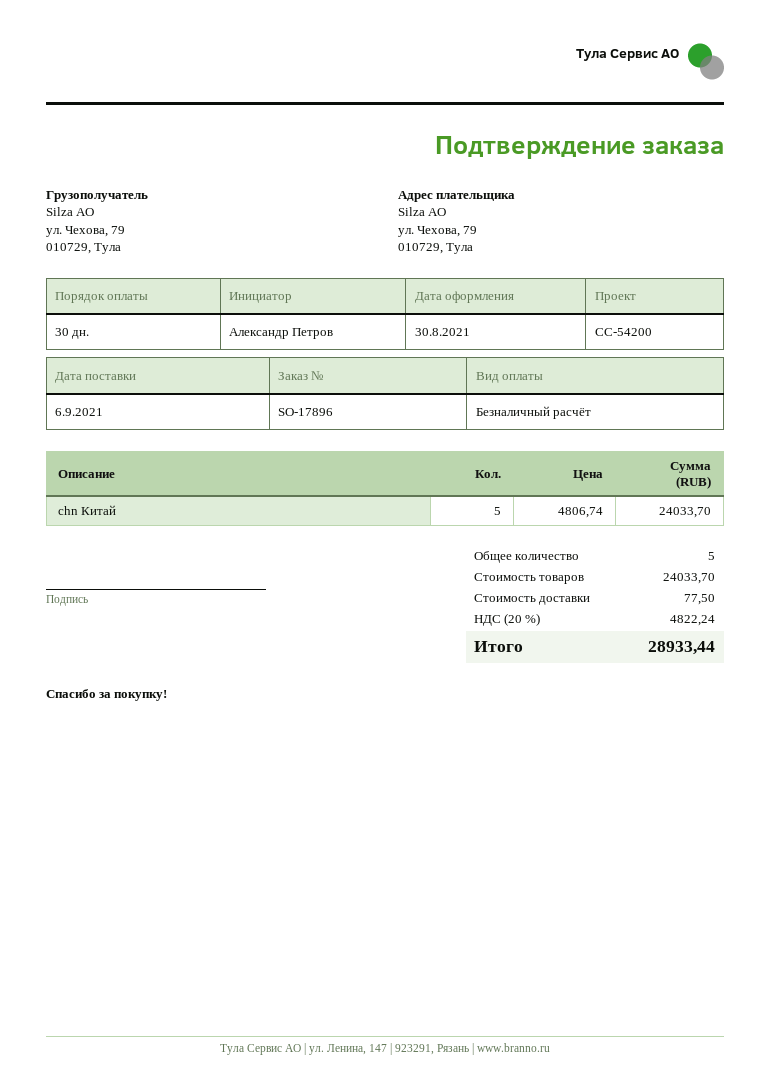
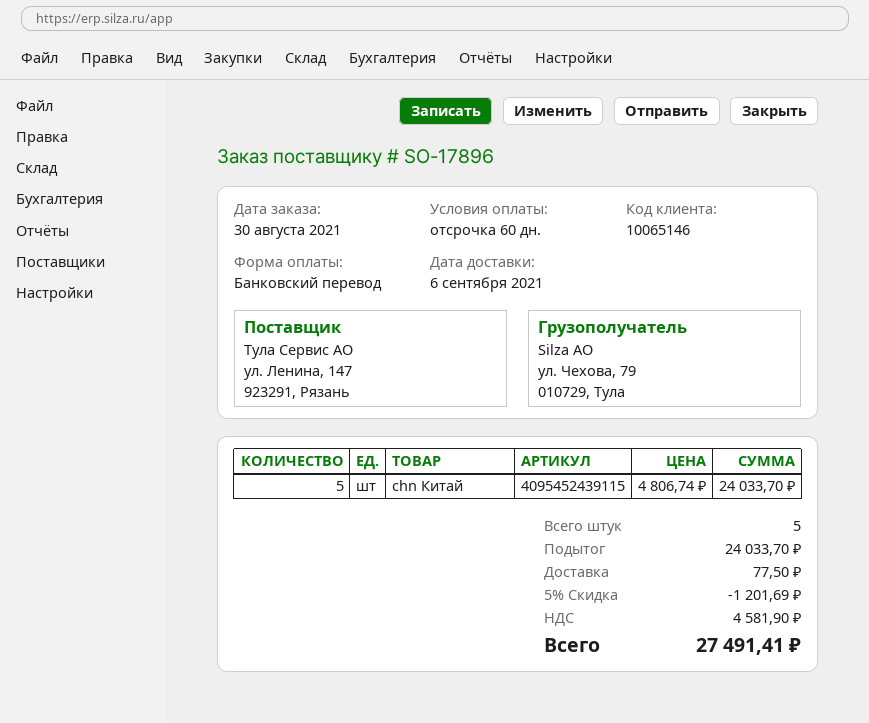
payment terms: 30 days -> 60 days
discount: none -> 5% = 1201.69
tax: 4822.24 -> 4581.90
total: 28933.44 -> 27491.41

